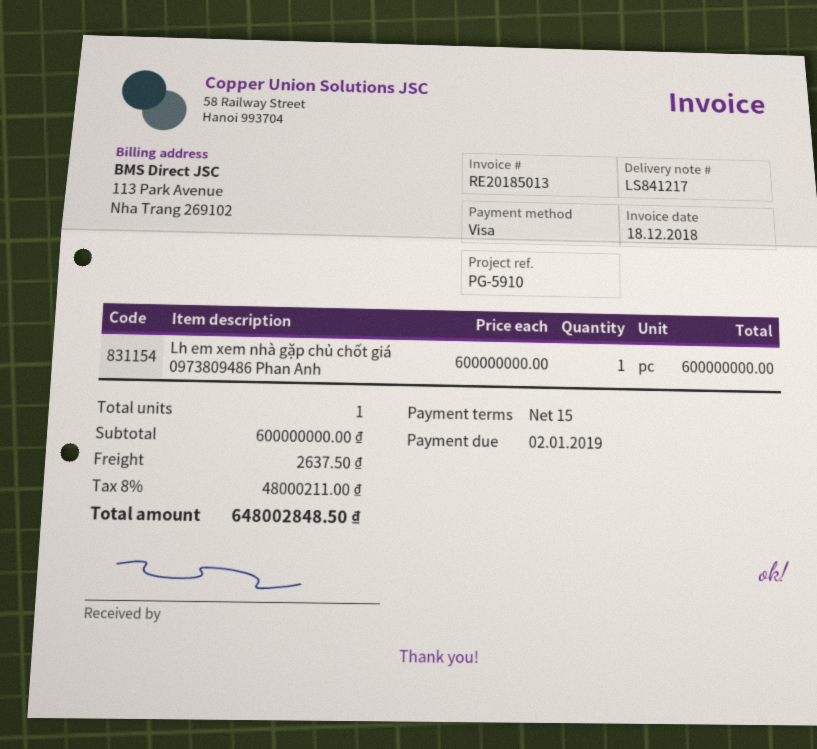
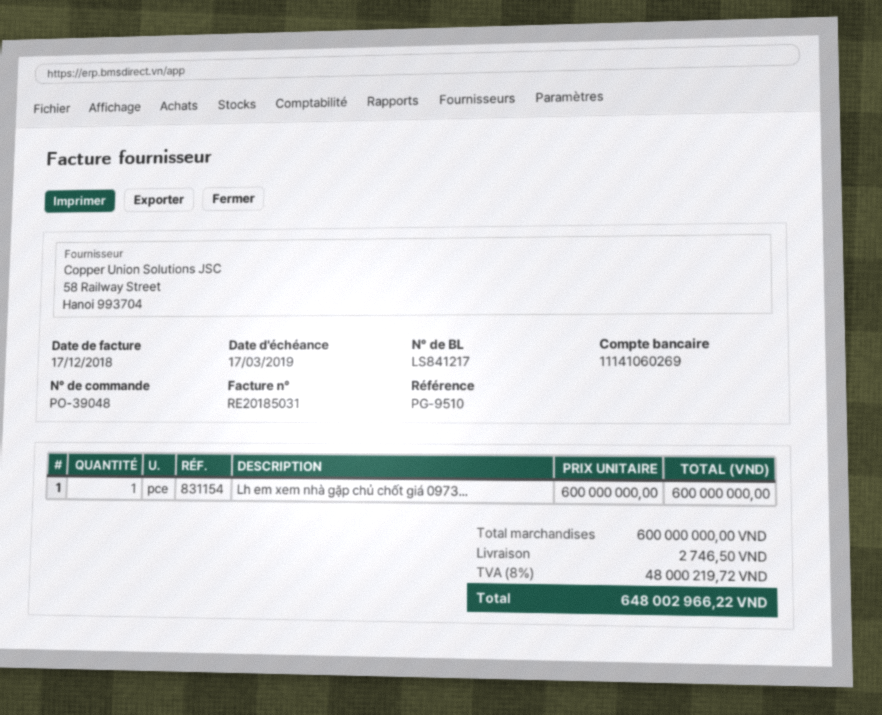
invoice number: RE20185013 -> RE20185031
invoice date: 2018-12-18 -> 2018-12-17
due date: 2019-01-02 -> 2019-03-17
reference: PG-5910 -> PG-9510
shipping: 2637.50 -> 2746.50
tax: 8% = 48000211.00 -> 8% = 48000219.72
total: 648002848.50 -> 648002966.22

